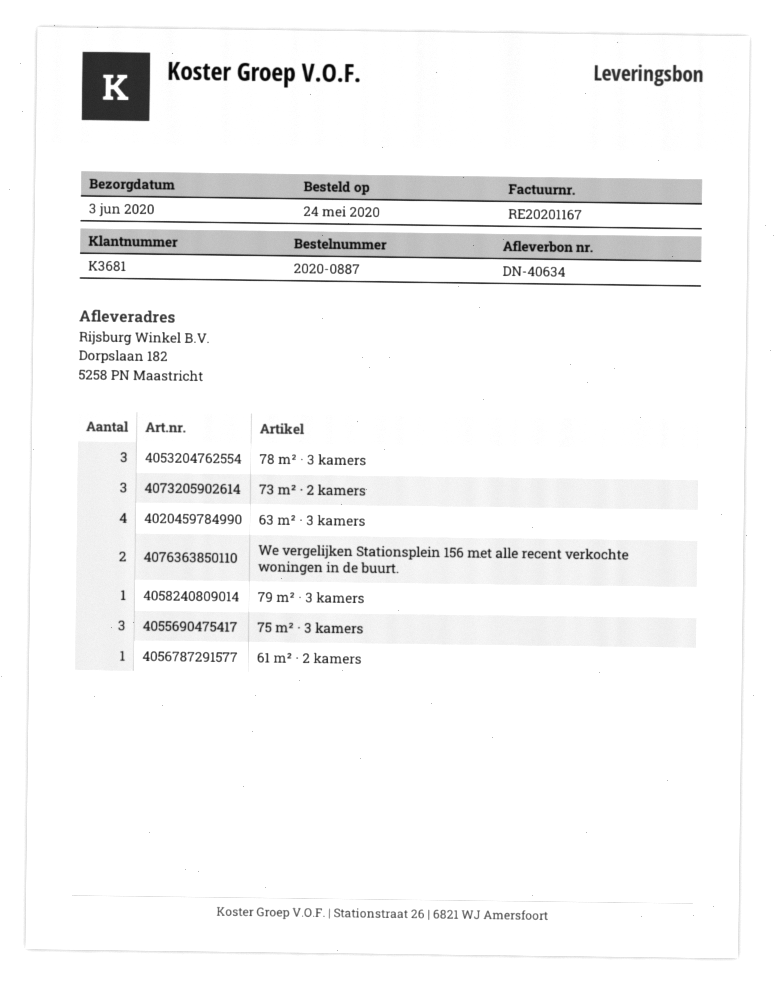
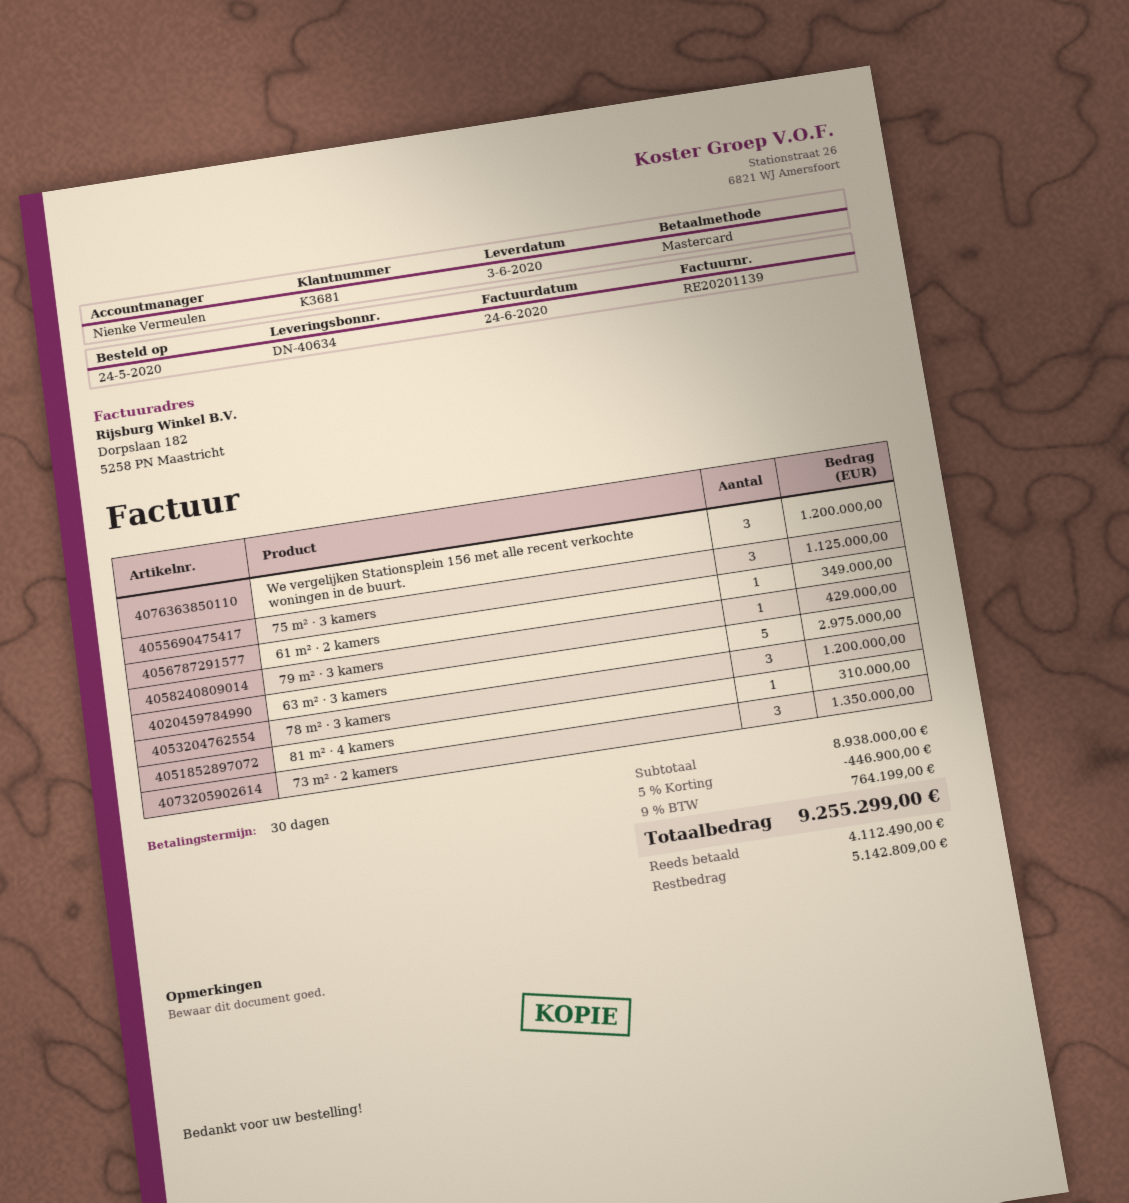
invoice number: RE20201167 -> RE20201139
63 m² · 3 kamers: 4 -> 5
We vergelijken Stationsplein 156 met alle recent verkochte woningen in de buurt.: 2 -> 3
81 m² · 4 kamers: none -> 1

